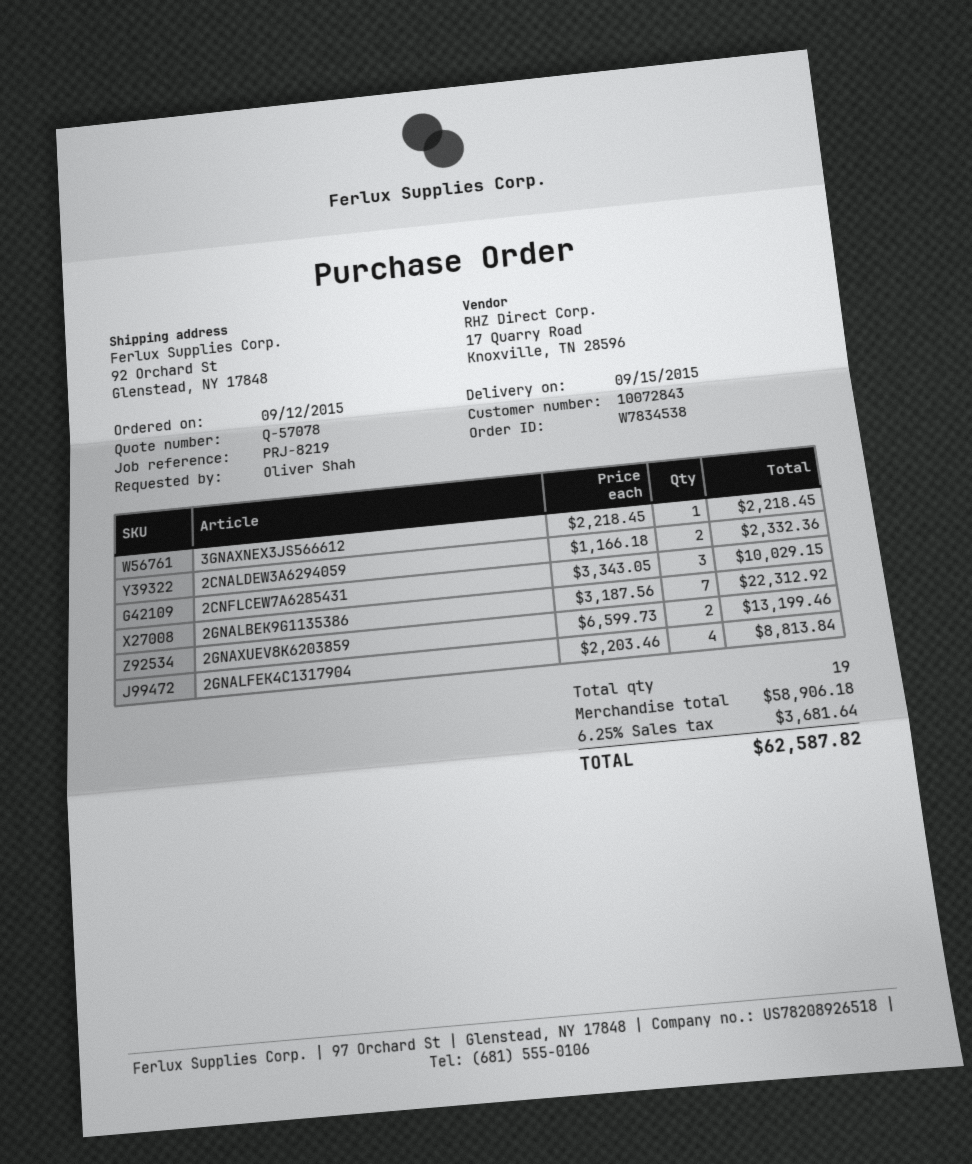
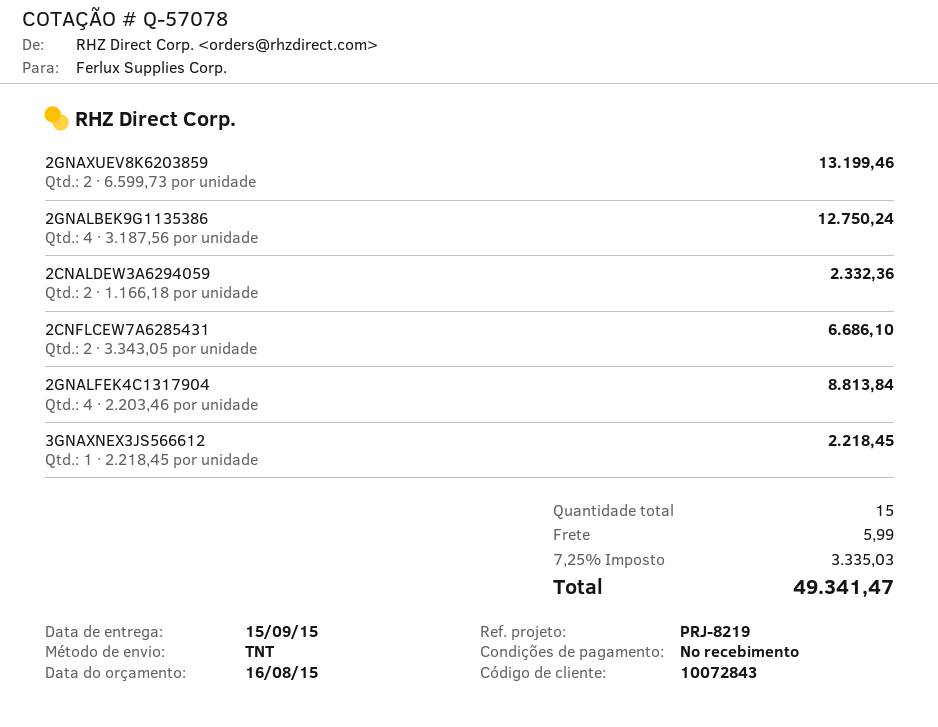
2CNFLCEW7A6285431: 3 x 3343.05 = 10029.15 -> 2 x 3343.05 = 6686.10
2GNALBEK9G1135386: 7 x 3187.56 = 22312.92 -> 4 x 3187.56 = 12750.24
total quantity: 19 -> 15
shipping: none -> 5.99
tax: 6.25% = 3681.64 -> 7.25% = 3335.03
total: 62587.82 -> 49341.47

